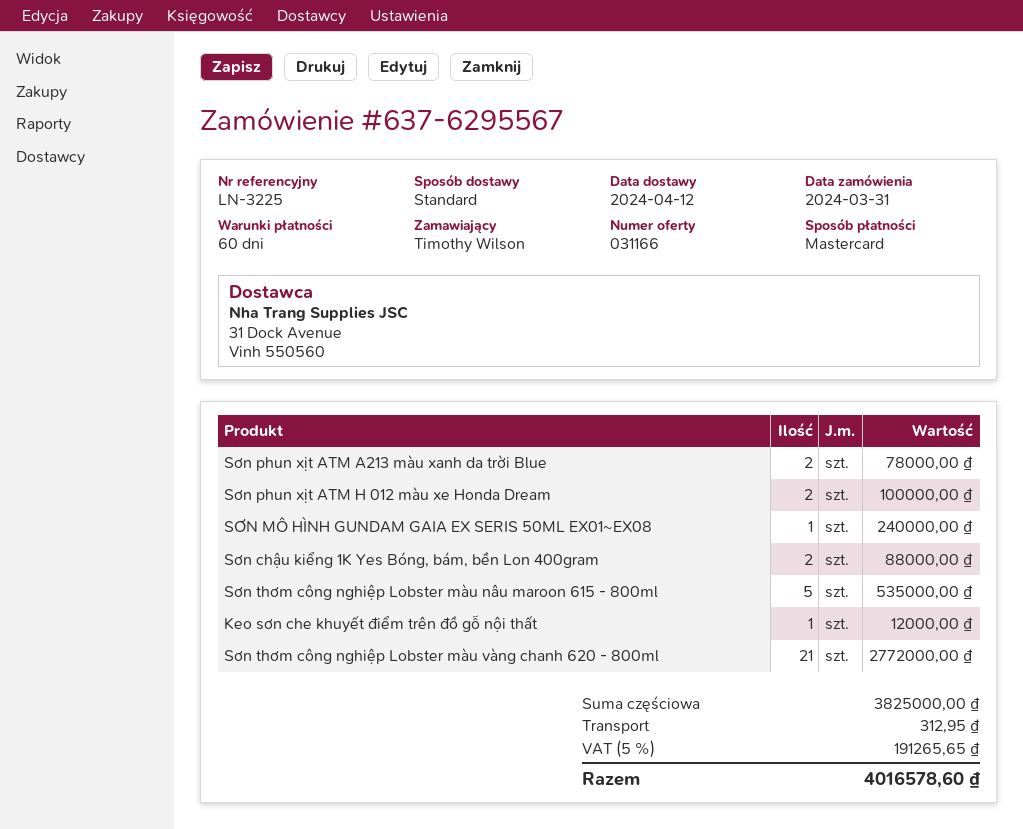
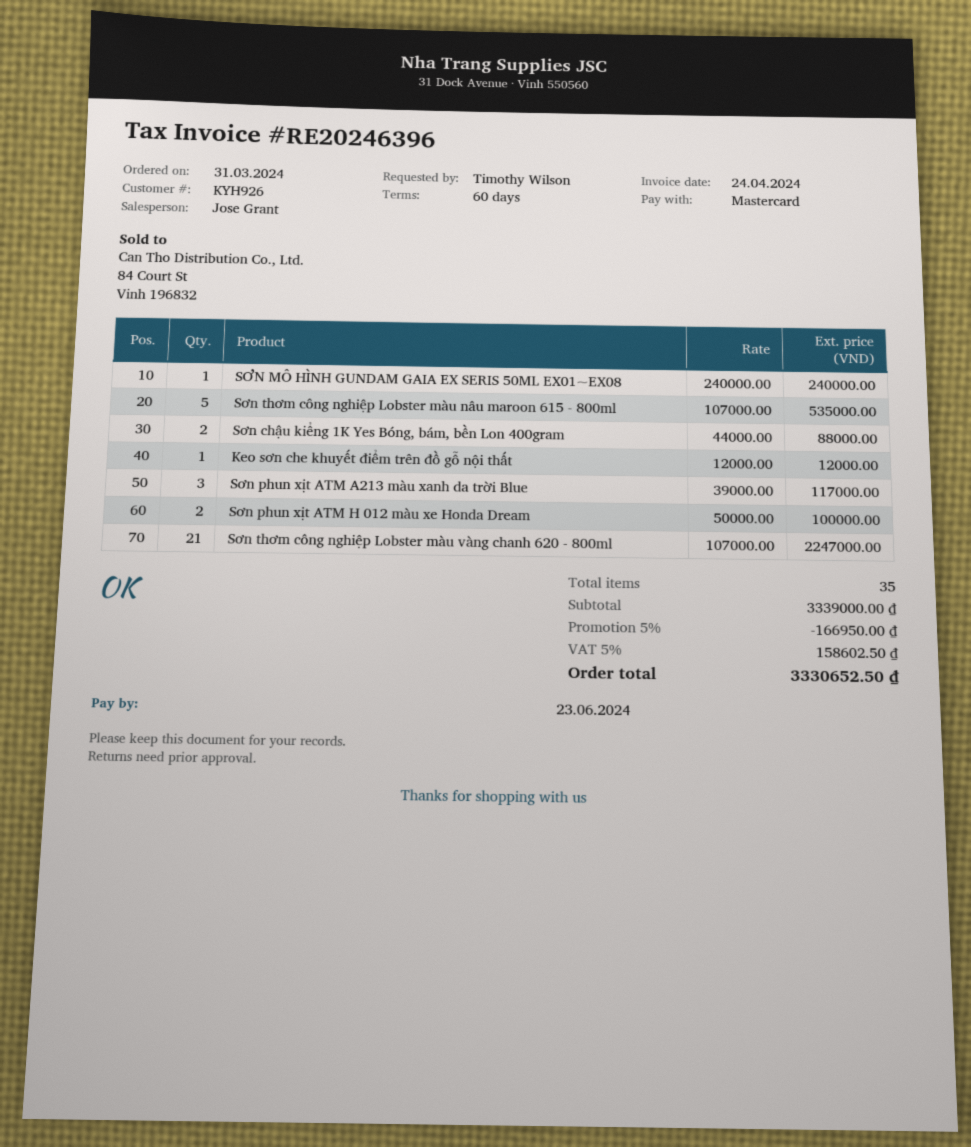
Sơn phun xịt ATM A213 màu xanh da trời Blue: 2 for 78000.00 -> 3 for 117000.00
Sơn thơm công nghiệp Lobster màu vàng chanh 620 - 800ml: 21 for 2772000.00 -> 21 for 2247000.00
subtotal: 3825000.00 -> 3339000.00
discount: none -> 5% = 166950.00
shipping: 312.95 -> none
tax: 5% = 191265.65 -> 5% = 158602.50
total: 4016578.60 -> 3330652.50

